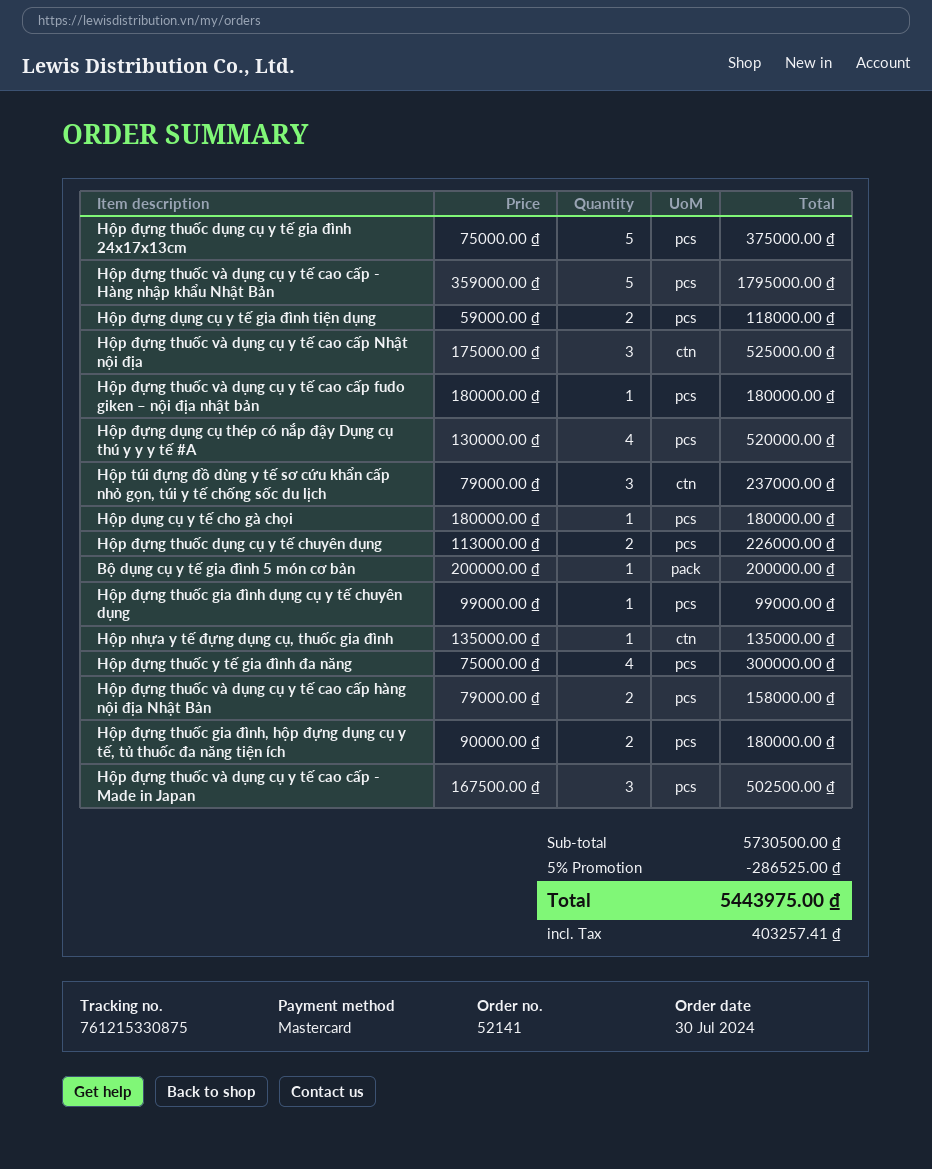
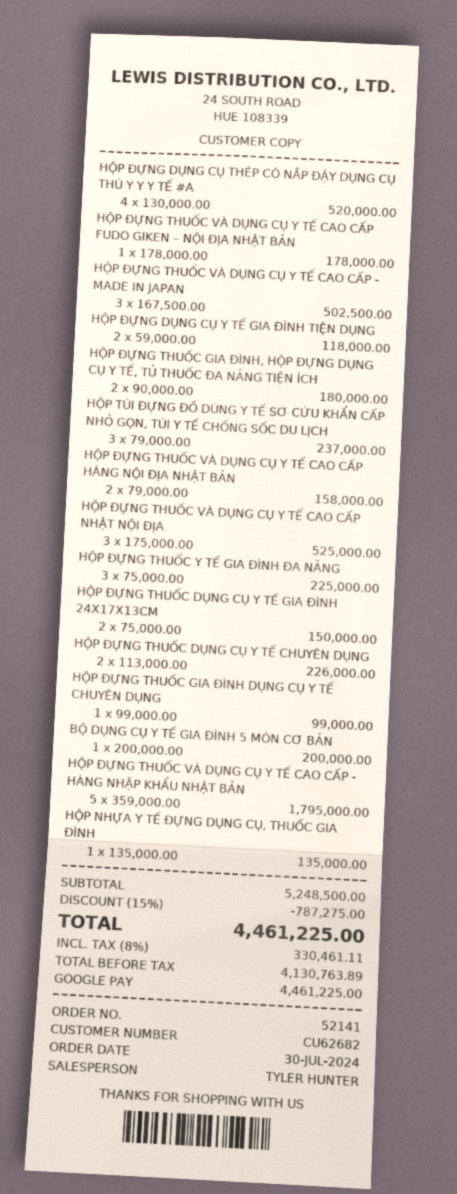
payment method: Mastercard -> Google Pay
Hộp đựng thuốc dụng cụ y tế gia đình 24x17x13cm: 5 x 75000.00 = 375000.00 -> 2 x 75000.00 = 150000.00
Hộp đựng thuốc và dụng cụ y tế cao cấp fudo giken – nội địa nhật bản: 1 x 180000.00 = 180000.00 -> 1 x 178000.00 = 178000.00
Hộp dụng cụ y tế cho gà chọi: 1 x 180000.00 = 180000.00 -> none
Hộp đựng thuốc y tế gia đình đa năng: 4 x 75000.00 = 300000.00 -> 3 x 75000.00 = 225000.00
subtotal: 5730500.00 -> 5248500.00
discount: 5% = 286525.00 -> 15% = 787275.00
tax: 403257.41 -> 330461.11
total: 5443975.00 -> 4461225.00

